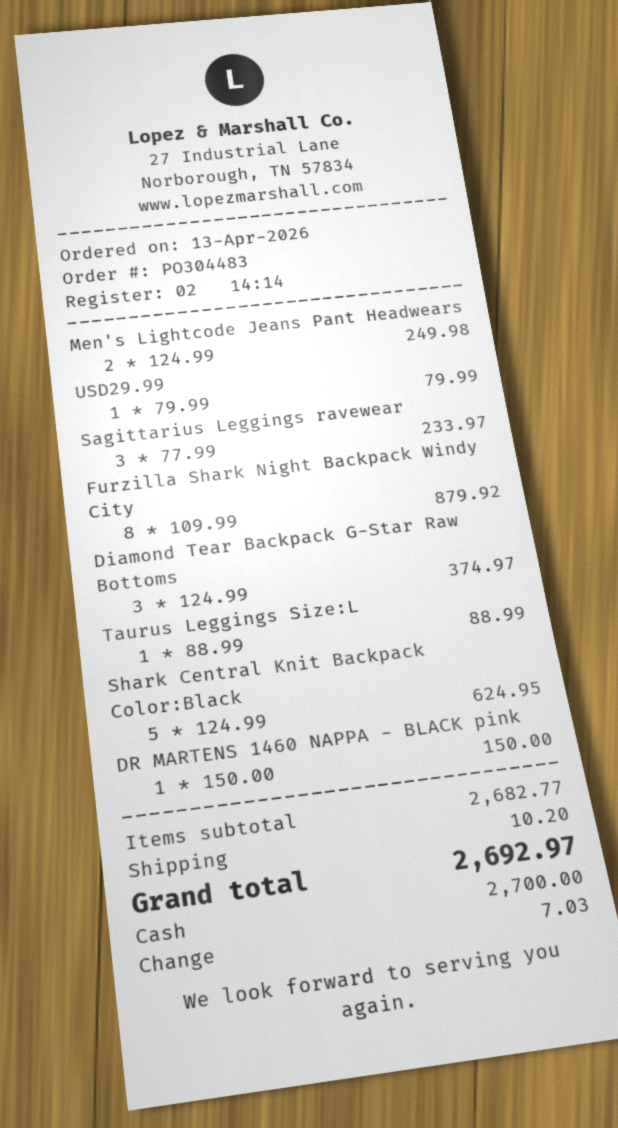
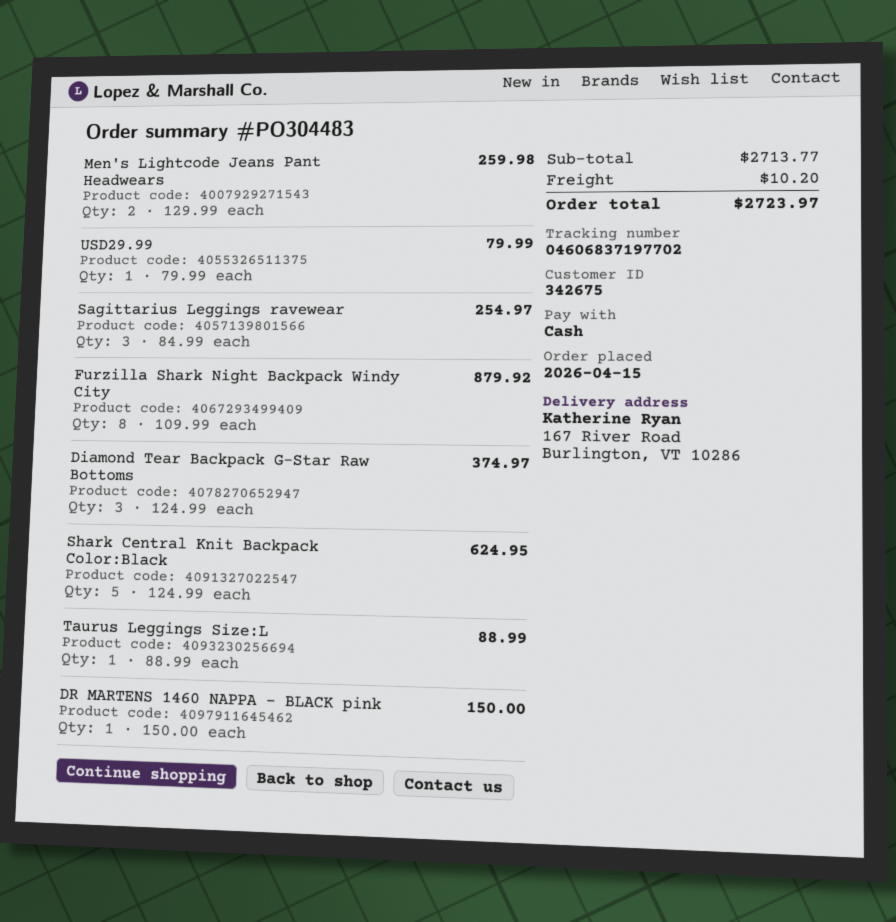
order date: 2026-04-13 -> 2026-04-15
Men's Lightcode Jeans Pant Headwears: 2 x 124.99 = 249.98 -> 2 x 129.99 = 259.98
Sagittarius Leggings ravewear: 3 x 77.99 = 233.97 -> 3 x 84.99 = 254.97
subtotal: 2682.77 -> 2713.77
total: 2692.97 -> 2723.97

